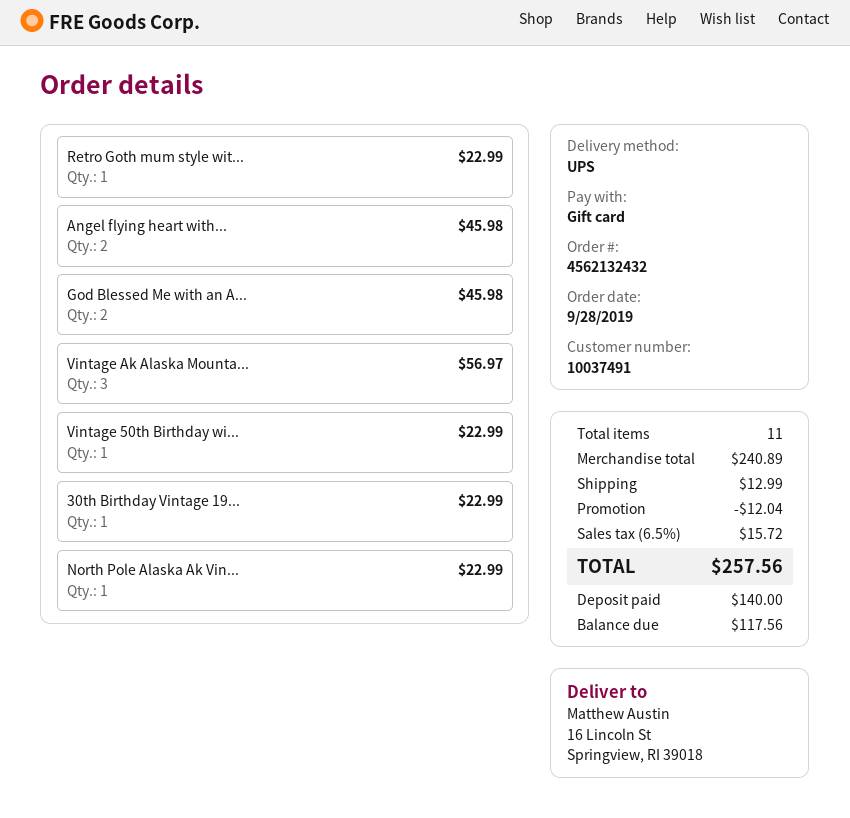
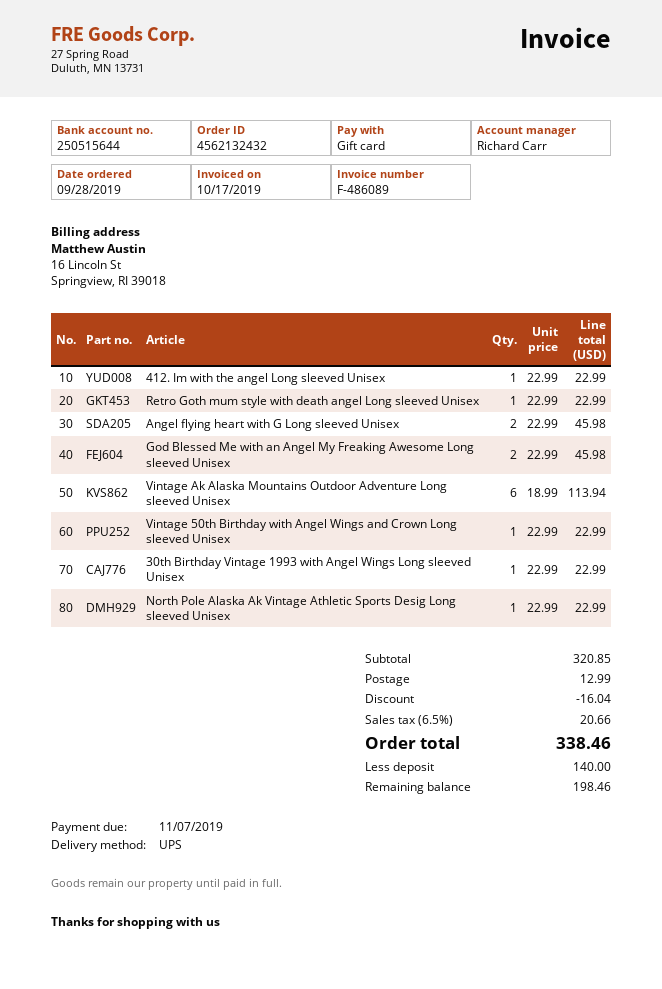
Vintage Ak Alaska Mounta...: 3 for 56.97 -> 6 for 113.94
412. Im with the angel Long sleeved Unisex: none -> 1 for 22.99
subtotal: 240.89 -> 320.85
discount: 12.04 -> 16.04
tax: 6.5% = 15.72 -> 6.5% = 20.66
total: 257.56 -> 338.46
balance: 117.56 -> 198.46

